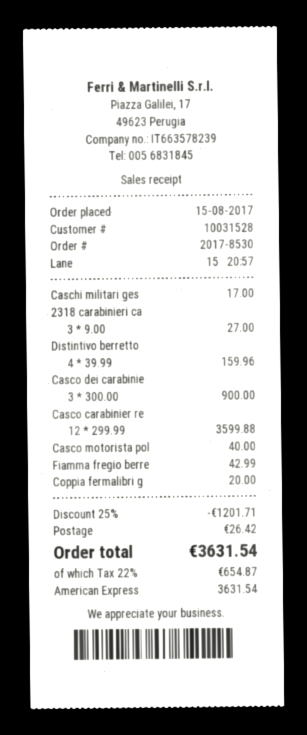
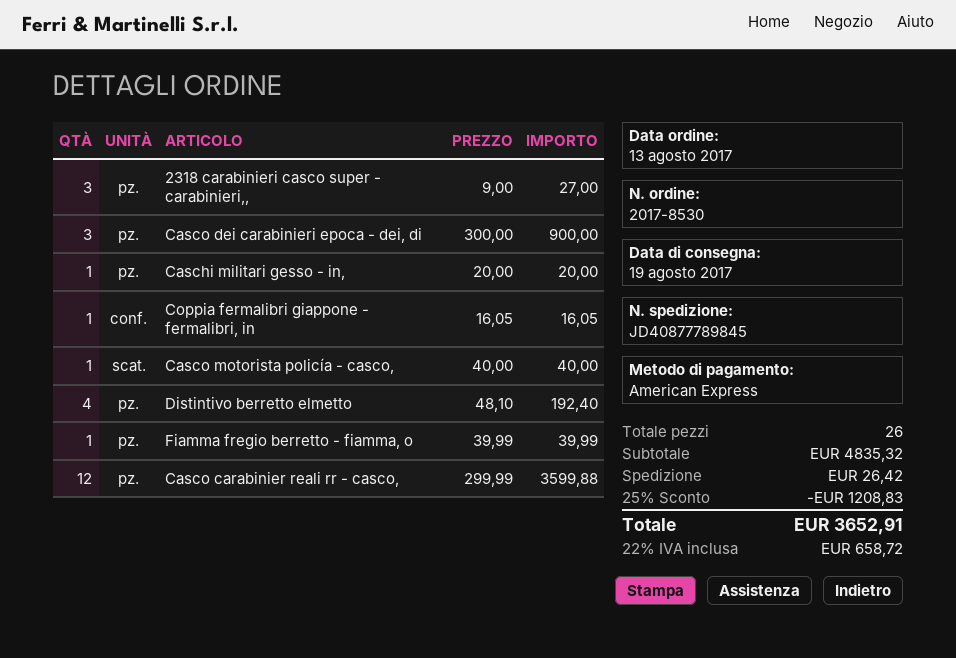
order date: 2017-08-15 -> 2017-08-13
Caschi militari ges: 1 x 17.00 = 17.00 -> 1 x 20.00 = 20.00
Distintivo berretto: 4 x 39.99 = 159.96 -> 4 x 48.10 = 192.40
Fiamma fregio berre: 1 x 42.99 = 42.99 -> 1 x 39.99 = 39.99
Coppia fermalibri g: 1 x 20.00 = 20.00 -> 1 x 16.05 = 16.05
discount: 25% = 1201.71 -> 25% = 1208.83
tax: 22% = 654.87 -> 22% = 658.72
total: 3631.54 -> 3652.91

